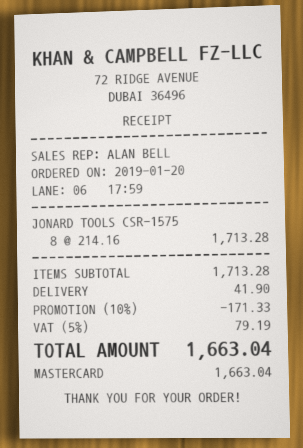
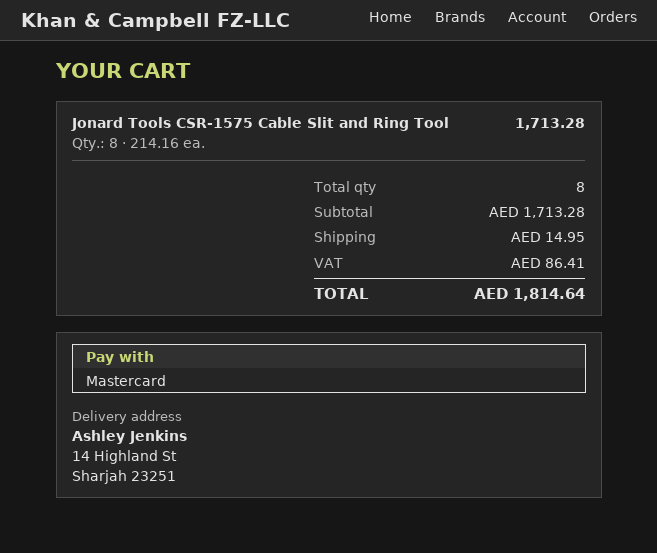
discount: 10% = 171.33 -> none
shipping: 41.90 -> 14.95
tax: 79.19 -> 86.41
total: 1663.04 -> 1814.64

